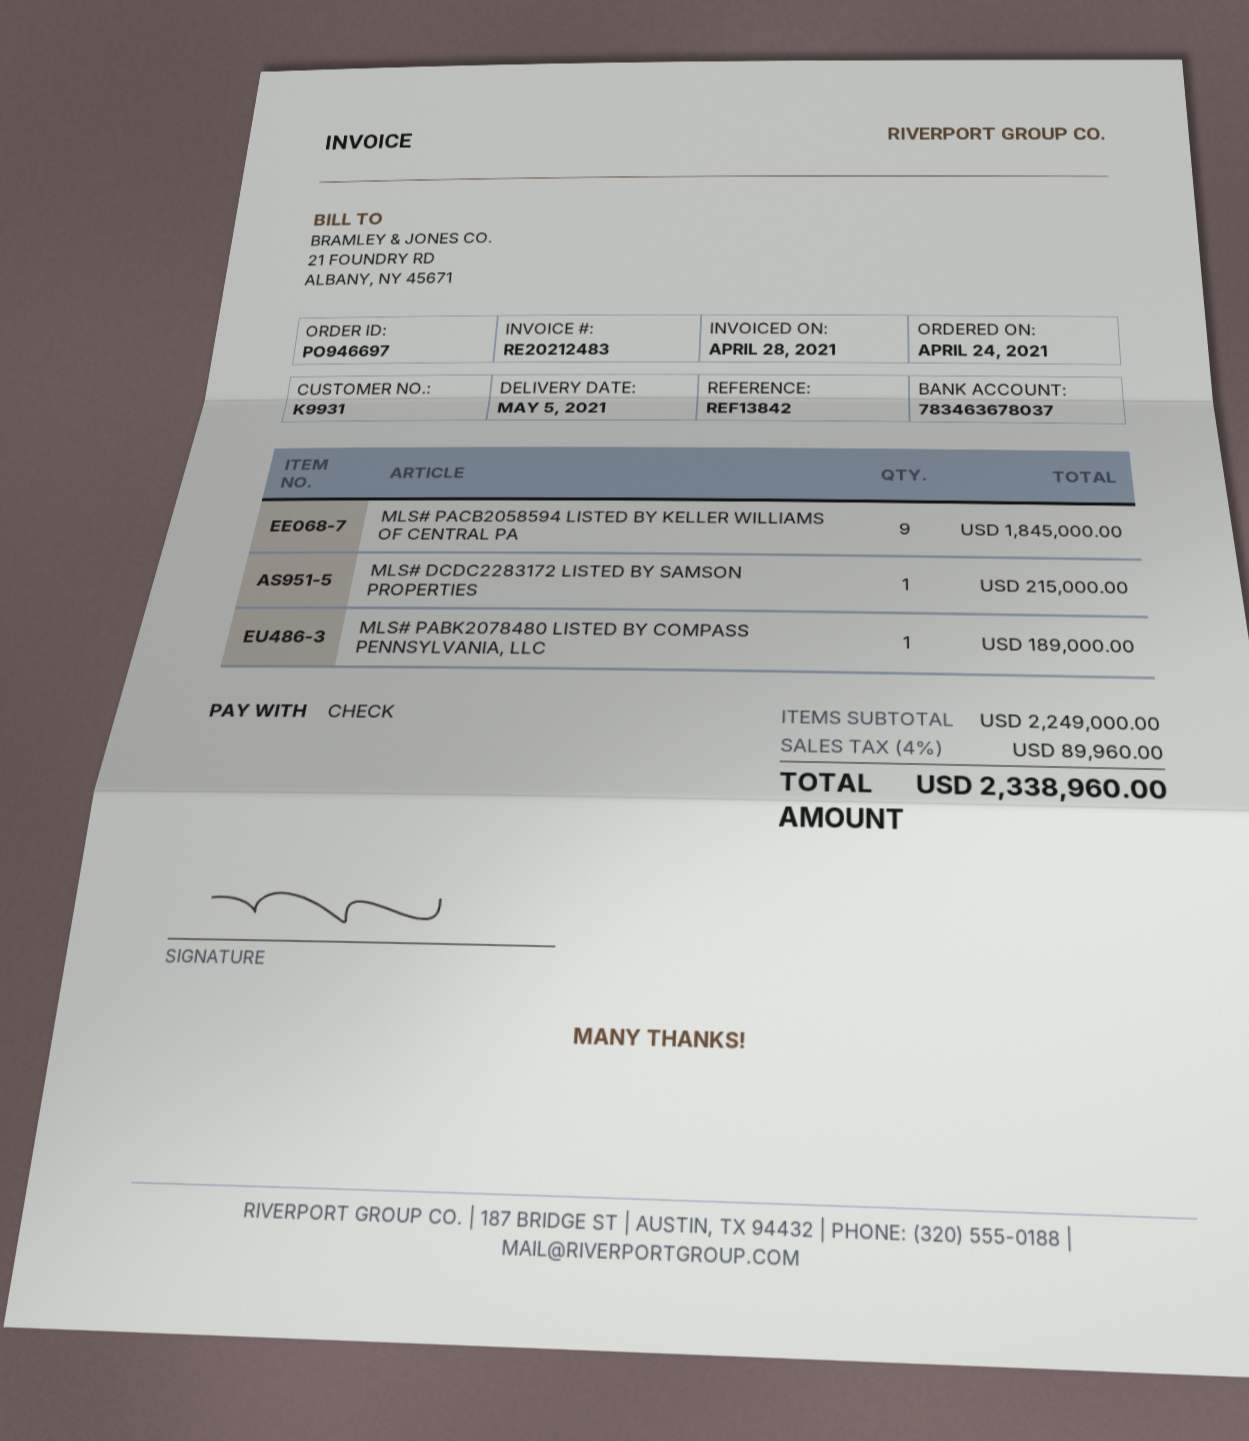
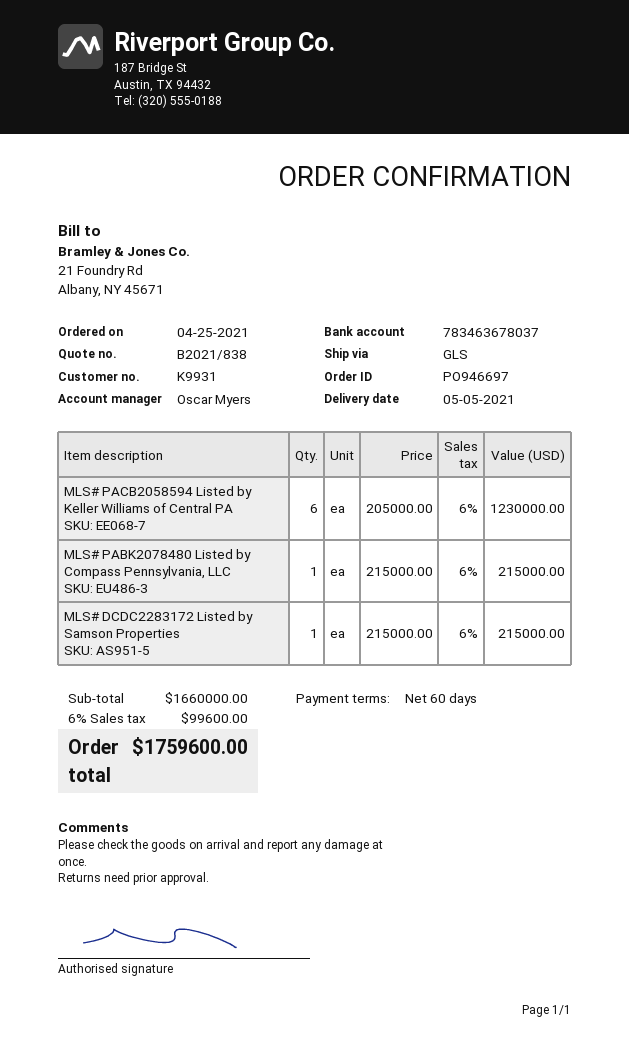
order date: 2021-04-24 -> 2021-04-25
MLS# PACB2058594 LISTED BY KELLER WILLIAMS OF CENTRAL PA: 9 for 1845000.00 -> 6 for 1230000.00
MLS# PABK2078480 LISTED BY COMPASS PENNSYLVANIA, LLC: 1 for 189000.00 -> 1 for 215000.00
subtotal: 2249000.00 -> 1660000.00
tax: 4% = 89960.00 -> 6% = 99600.00
total: 2338960.00 -> 1759600.00

